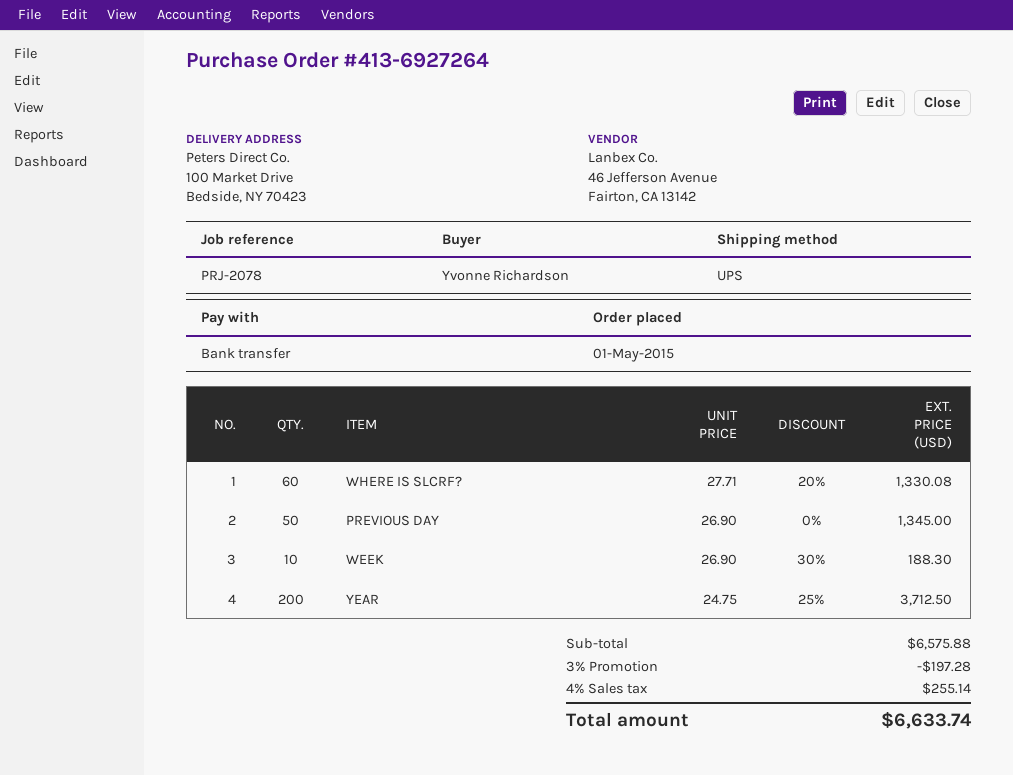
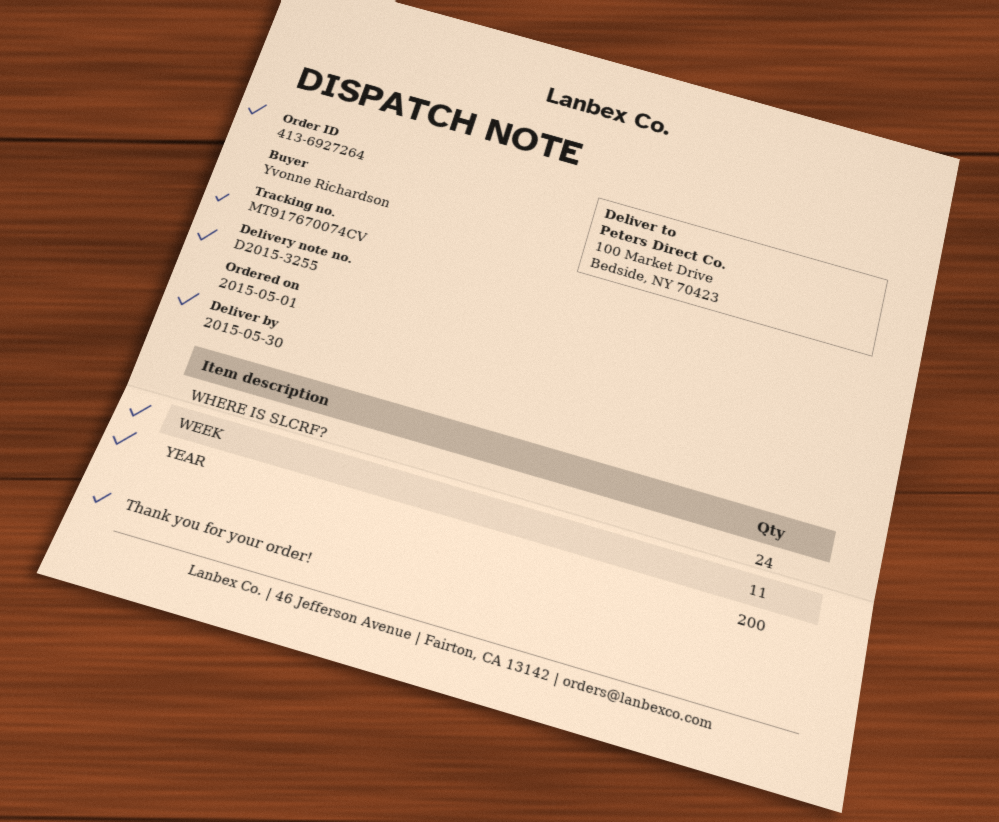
WHERE IS SLCRF?: 60 -> 24
PREVIOUS DAY: 50 -> none
WEEK: 10 -> 11

